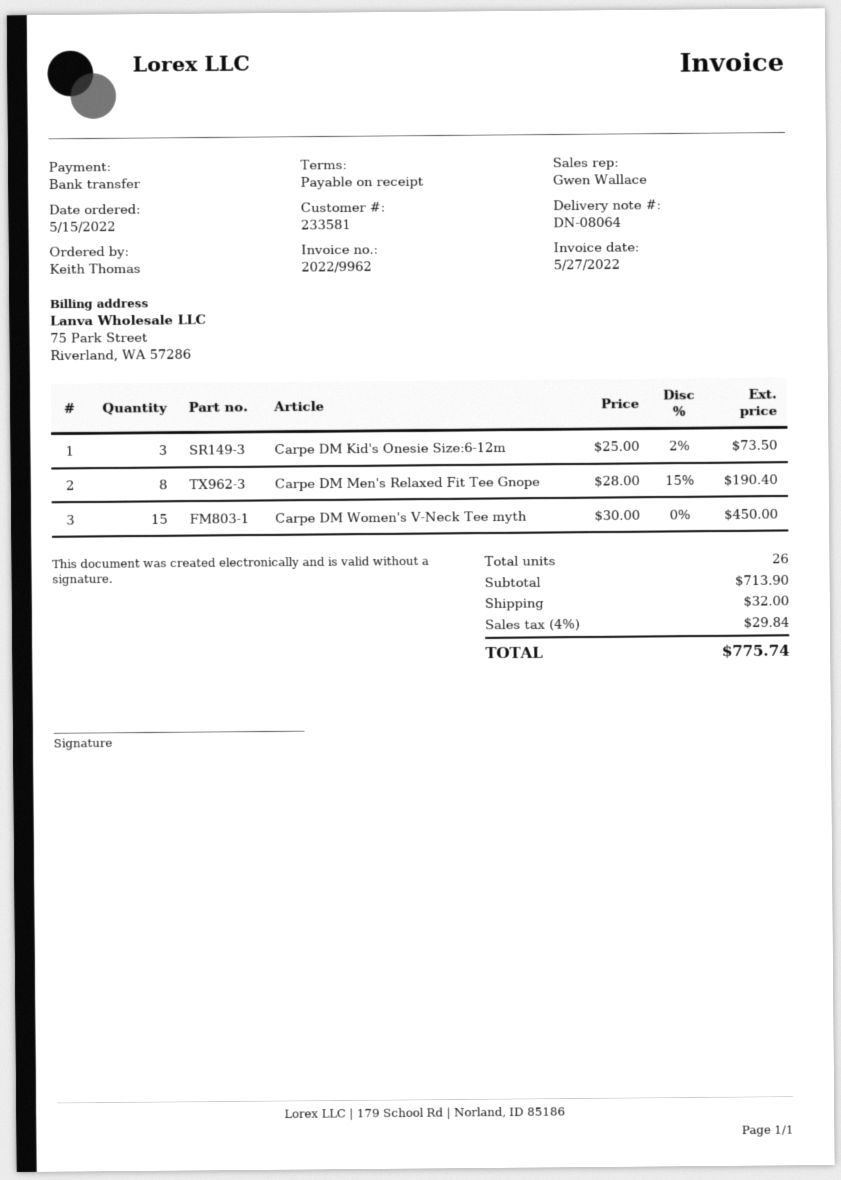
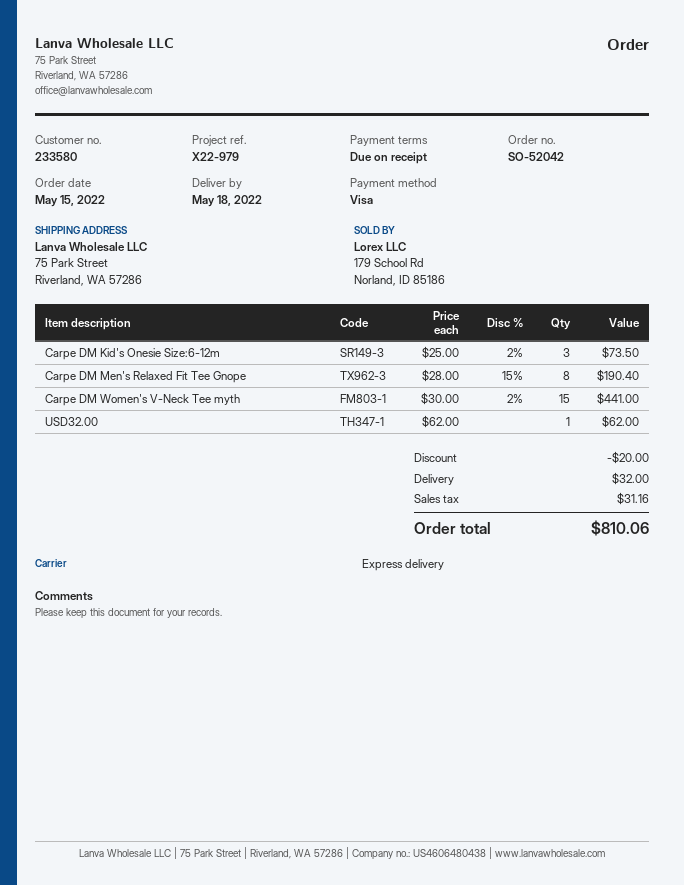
customer number: 233581 -> 233580
payment method: bank transfer -> Visa
Carpe DM Women's V-Neck Tee myth: 15 x 30.00 = 450.00 -> 15 x 30.00 - 2% = 441.00
USD32.00: none -> 1 x 62.00 = 62.00
discount: none -> 20.00
tax: 29.84 -> 31.16
total: 775.74 -> 810.06

